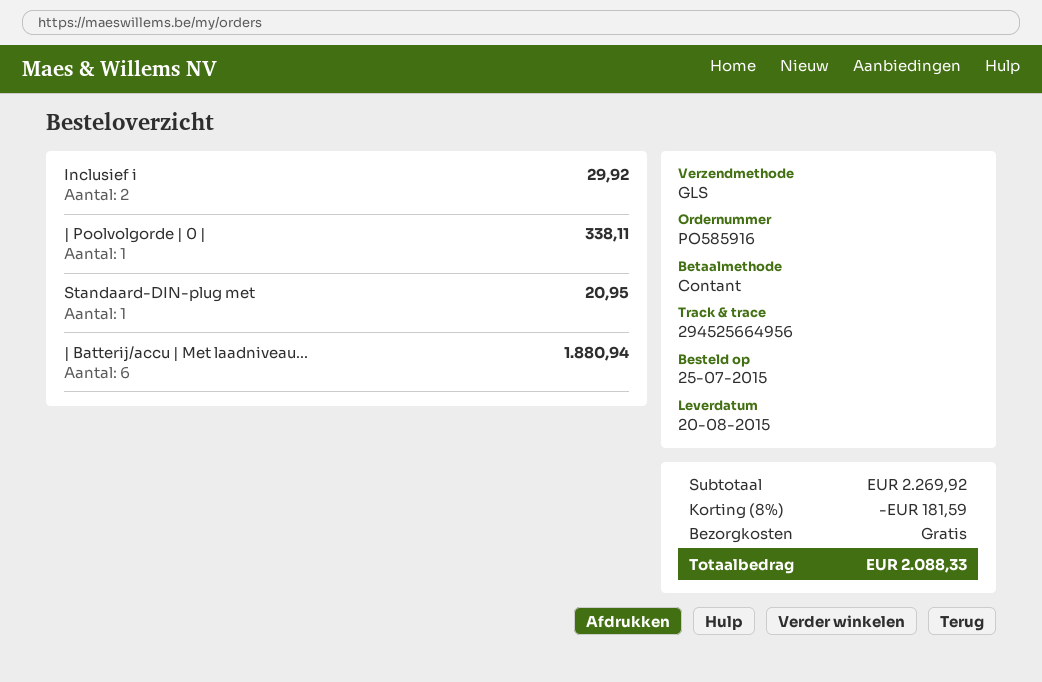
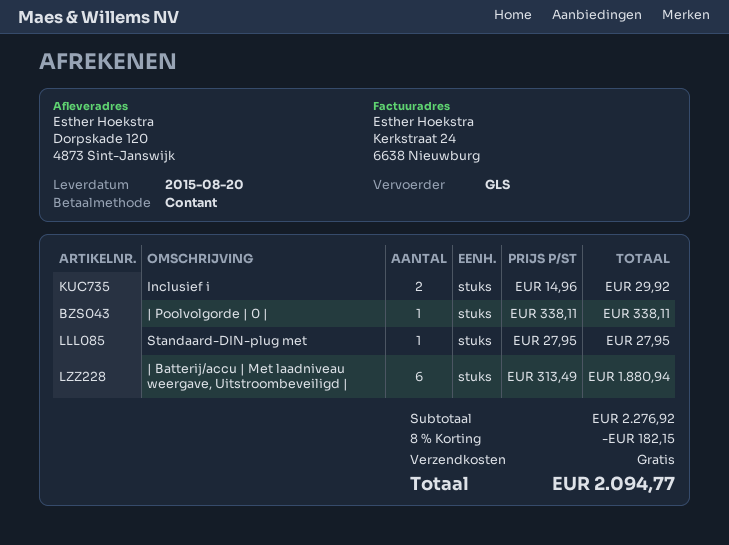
Standaard-DIN-plug met: 1 for 20.95 -> 1 for 27.95
subtotal: 2269.92 -> 2276.92
discount: 8% = 181.59 -> 8% = 182.15
total: 2088.33 -> 2094.77

